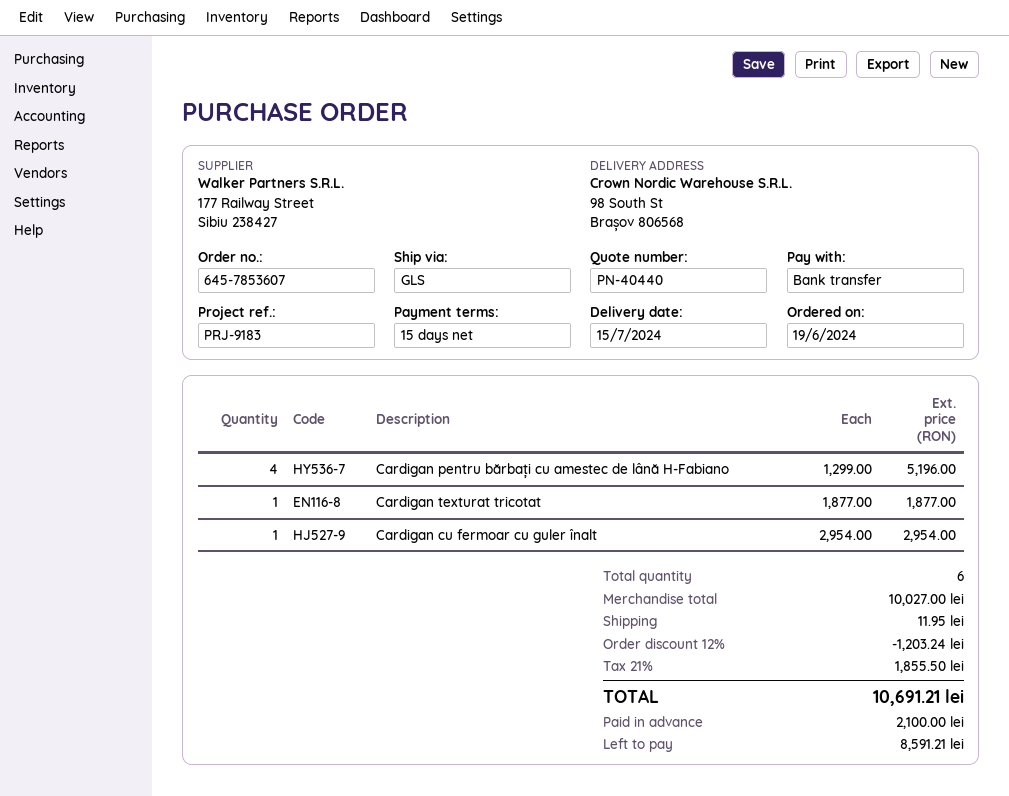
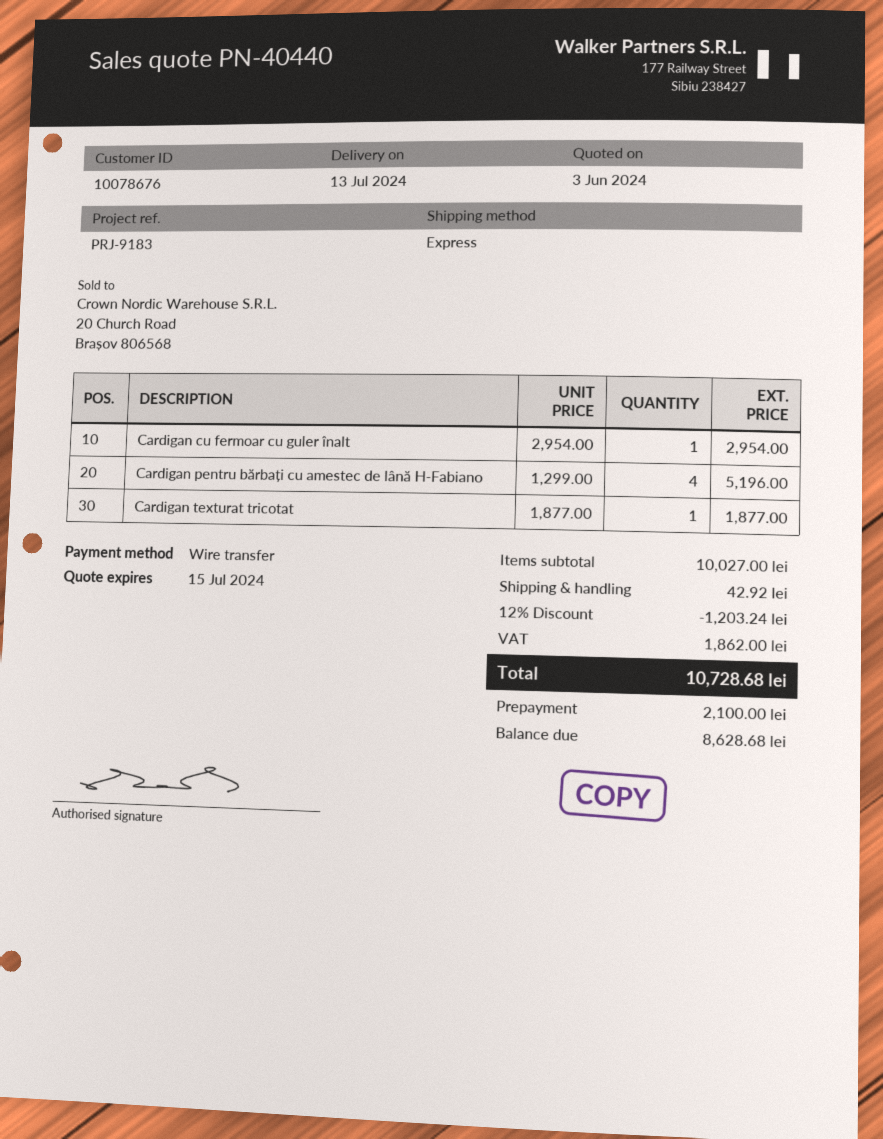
delivery date: 2024-07-15 -> 2024-07-13
shipping method: GLS -> express
shipping: 11.95 -> 42.92
tax: 1855.50 -> 1862.00
total: 10691.21 -> 10728.68
balance: 8591.21 -> 8628.68

